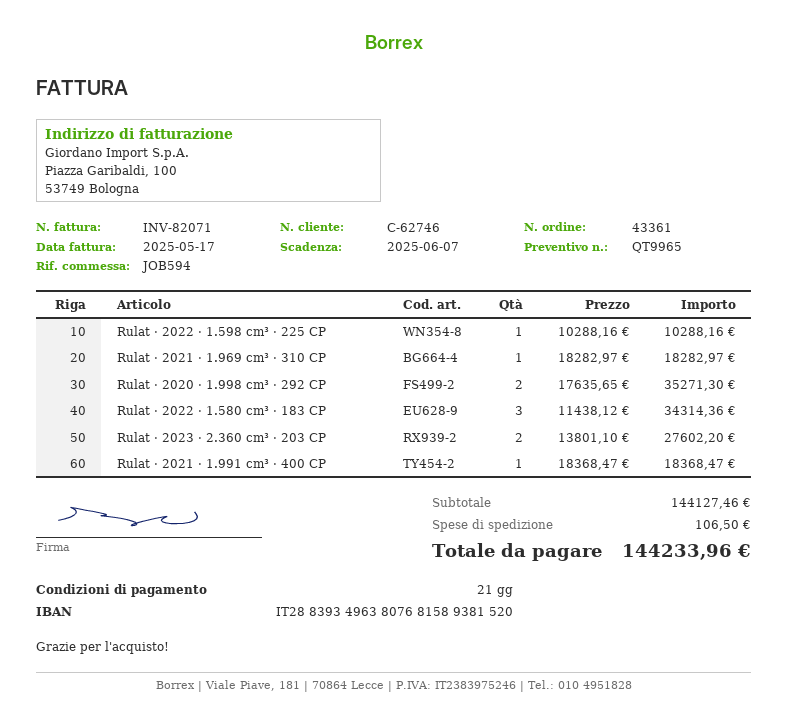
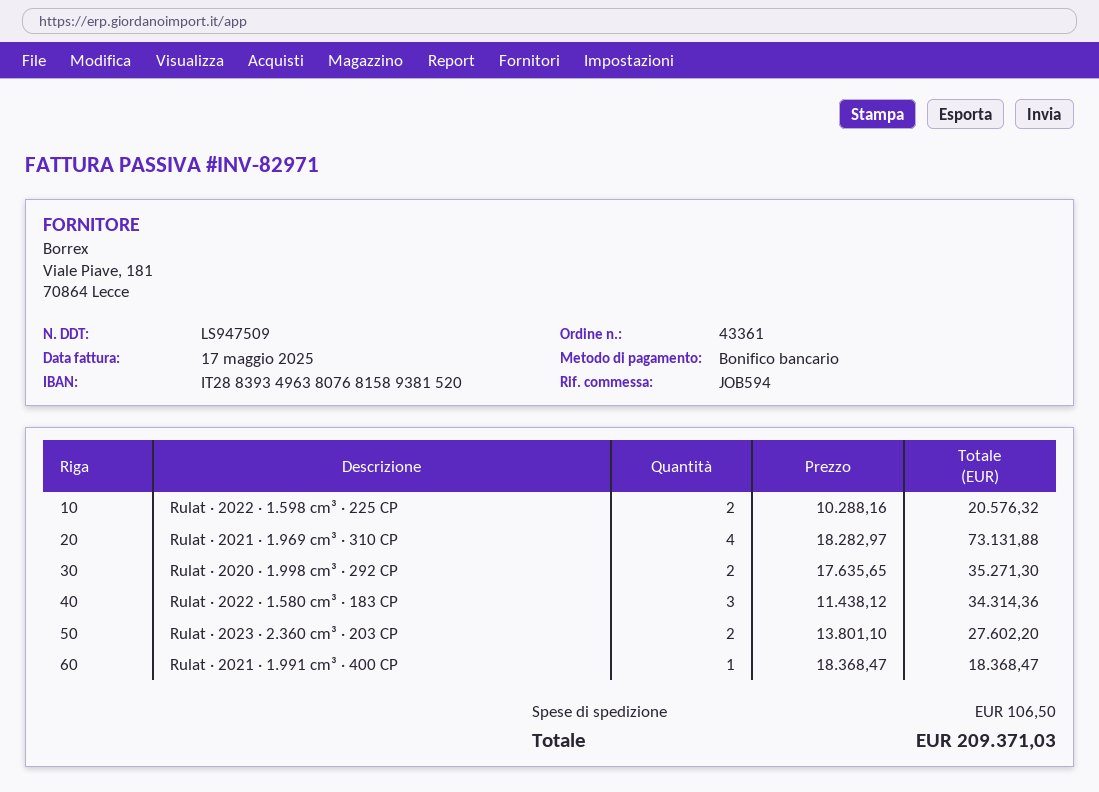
invoice number: INV-82071 -> INV-82971
Rulat · 2022 · 1.598 cm³ · 225 CP: 1 x 10288.16 = 10288.16 -> 2 x 10288.16 = 20576.32
Rulat · 2021 · 1.969 cm³ · 310 CP: 1 x 18282.97 = 18282.97 -> 4 x 18282.97 = 73131.88
total: 144233.96 -> 209371.03

